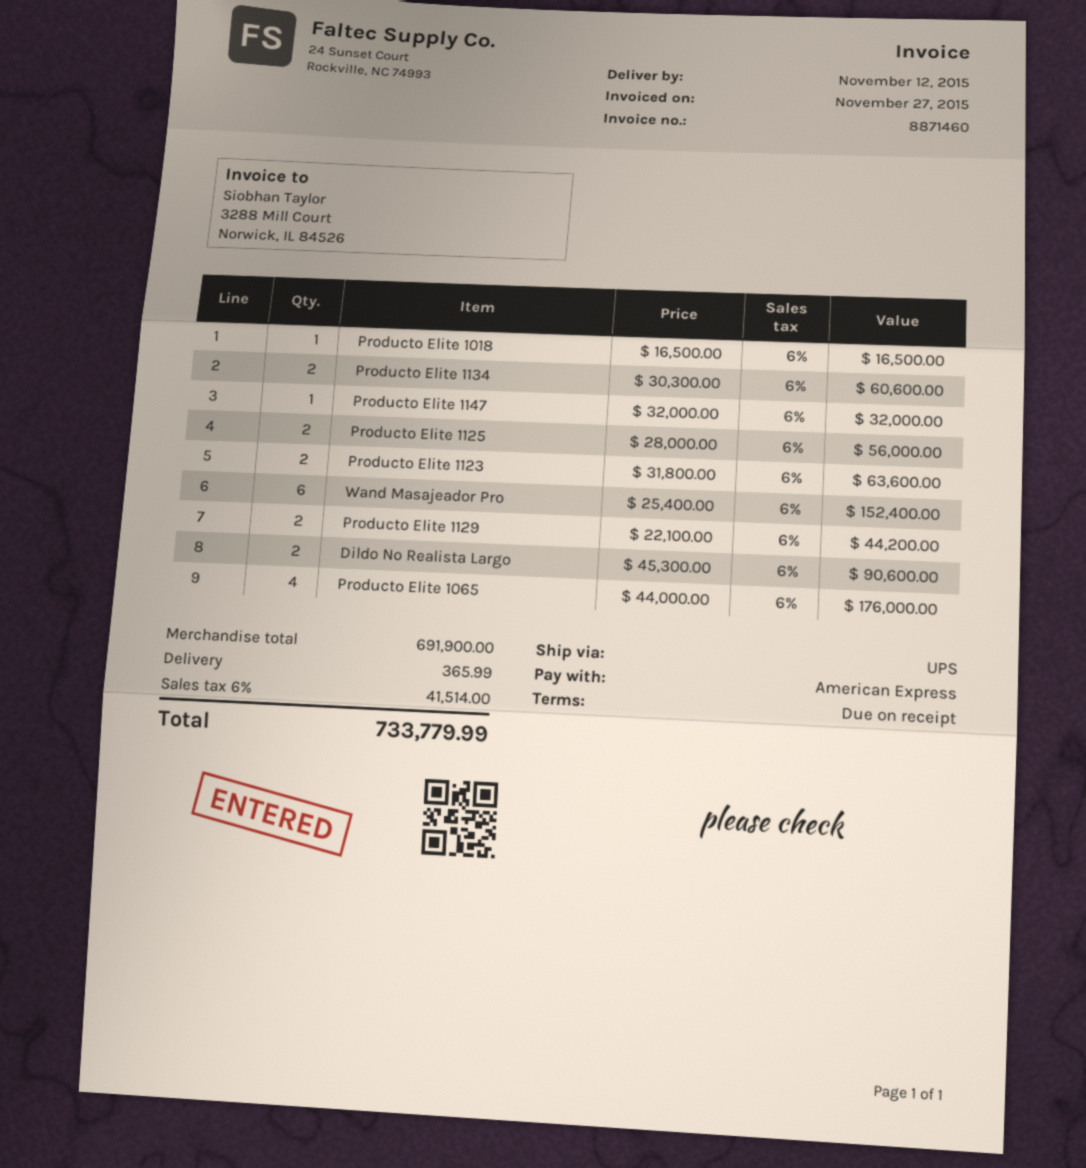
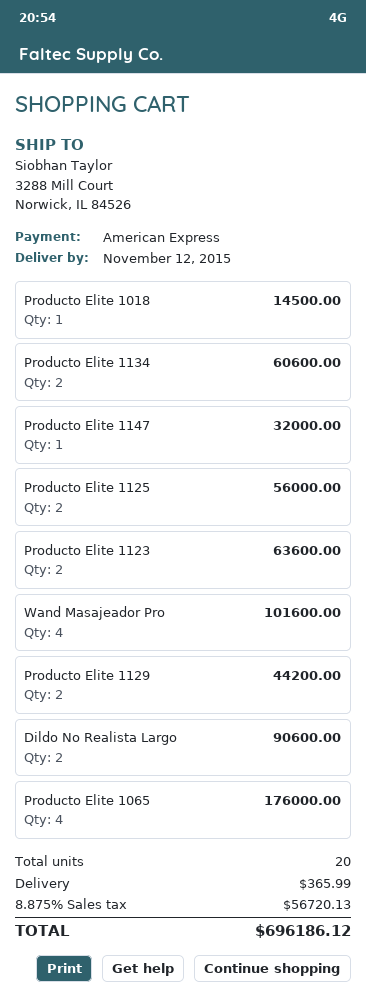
Producto Elite 1018: 1 for 16500.00 -> 1 for 14500.00
Wand Masajeador Pro: 6 for 152400.00 -> 4 for 101600.00
tax: 6% = 41514.00 -> 8.875% = 56720.13
total: 733779.99 -> 696186.12

